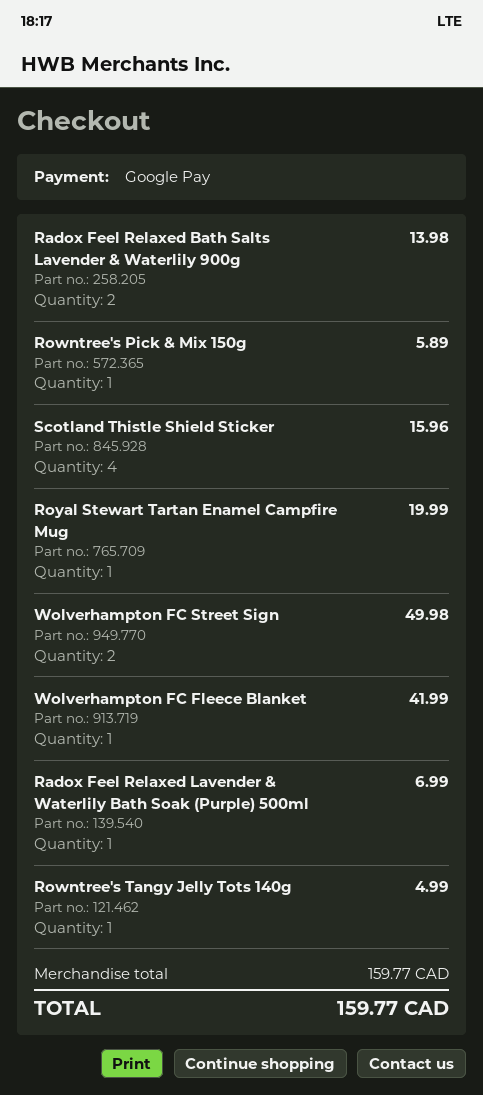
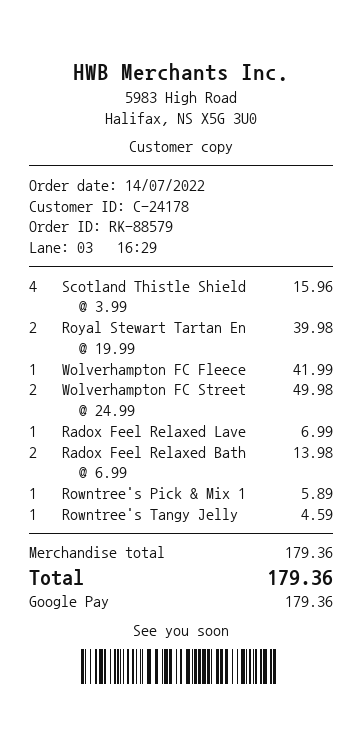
Royal Stewart Tartan Enamel Campfire Mug: 1 for 19.99 -> 2 for 39.98
Rowntree's Tangy Jelly Tots 140g: 1 for 4.99 -> 1 for 4.59
subtotal: 159.77 -> 179.36
total: 159.77 -> 179.36

